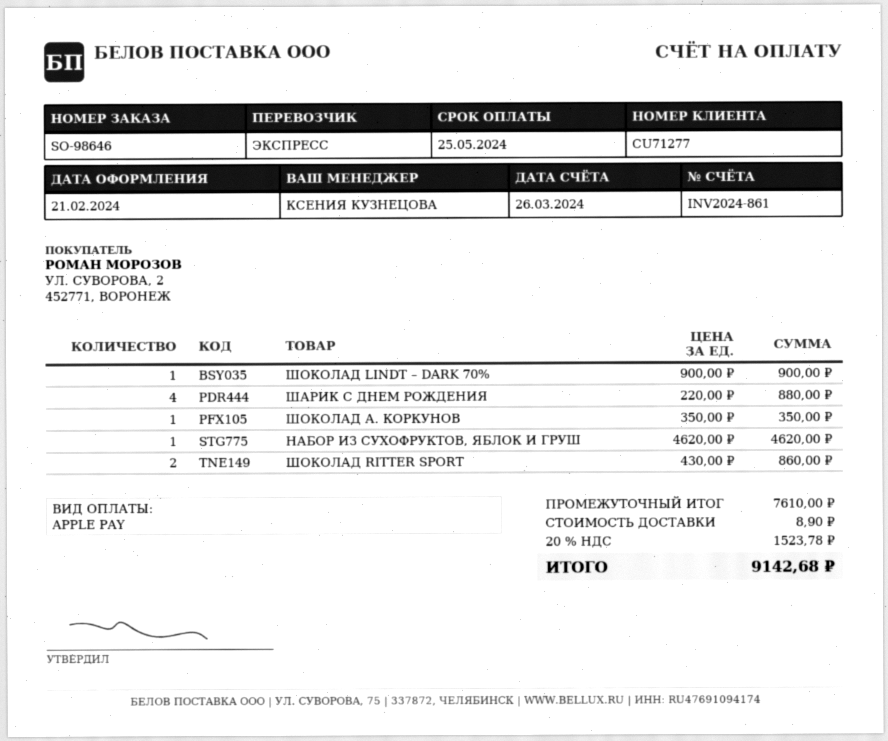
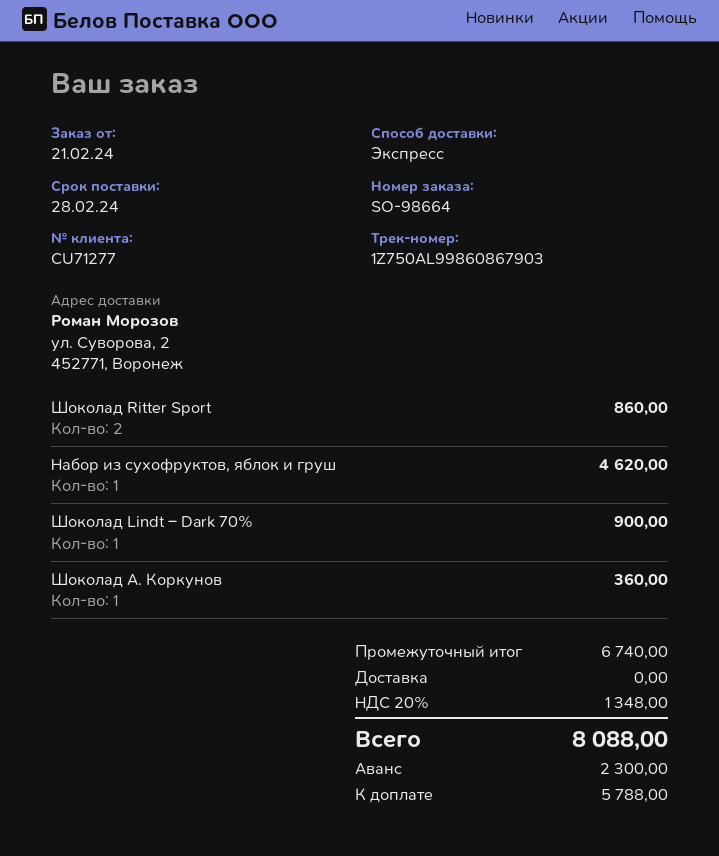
order number: SO-98646 -> SO-98664
ШАРИК С ДНЕМ РОЖДЕНИЯ: 4 for 880.00 -> none
ШОКОЛАД А. КОРКУНОВ: 1 for 350.00 -> 1 for 360.00
subtotal: 7610.00 -> 6740.00
shipping: 8.90 -> 0.00
tax: 20% = 1523.78 -> 20% = 1348.00
total: 9142.68 -> 8088.00

